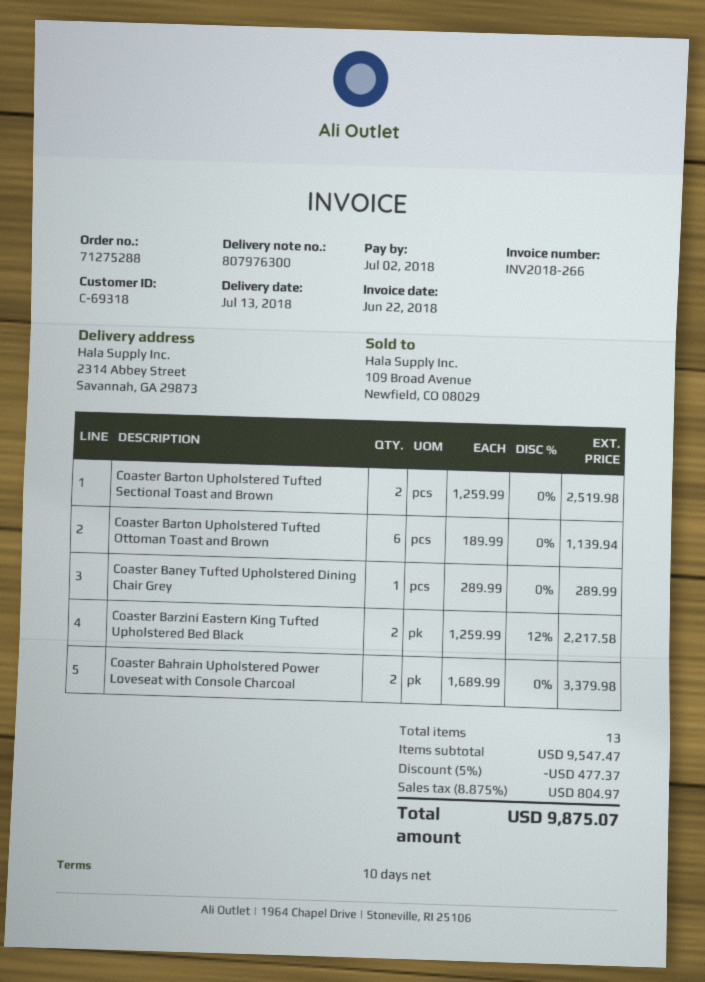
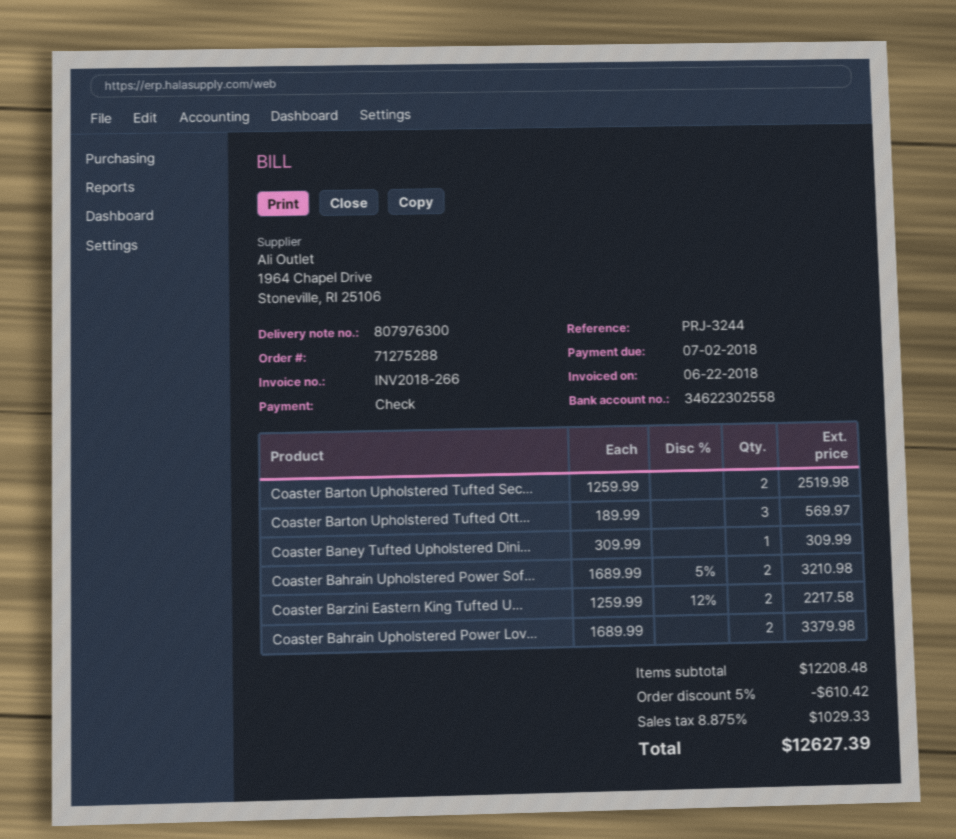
Coaster Barton Upholstered Tufted Ottoman Toast and Brown: 6 x 189.99 = 1139.94 -> 3 x 189.99 = 569.97
Coaster Baney Tufted Upholstered Dining Chair Grey: 1 x 289.99 = 289.99 -> 1 x 309.99 = 309.99
Coaster Bahrain Upholstered Power Sof...: none -> 2 x 1689.99 - 5% = 3210.98
subtotal: 9547.47 -> 12208.48
discount: 5% = 477.37 -> 5% = 610.42
tax: 8.875% = 804.97 -> 8.875% = 1029.33
total: 9875.07 -> 12627.39

